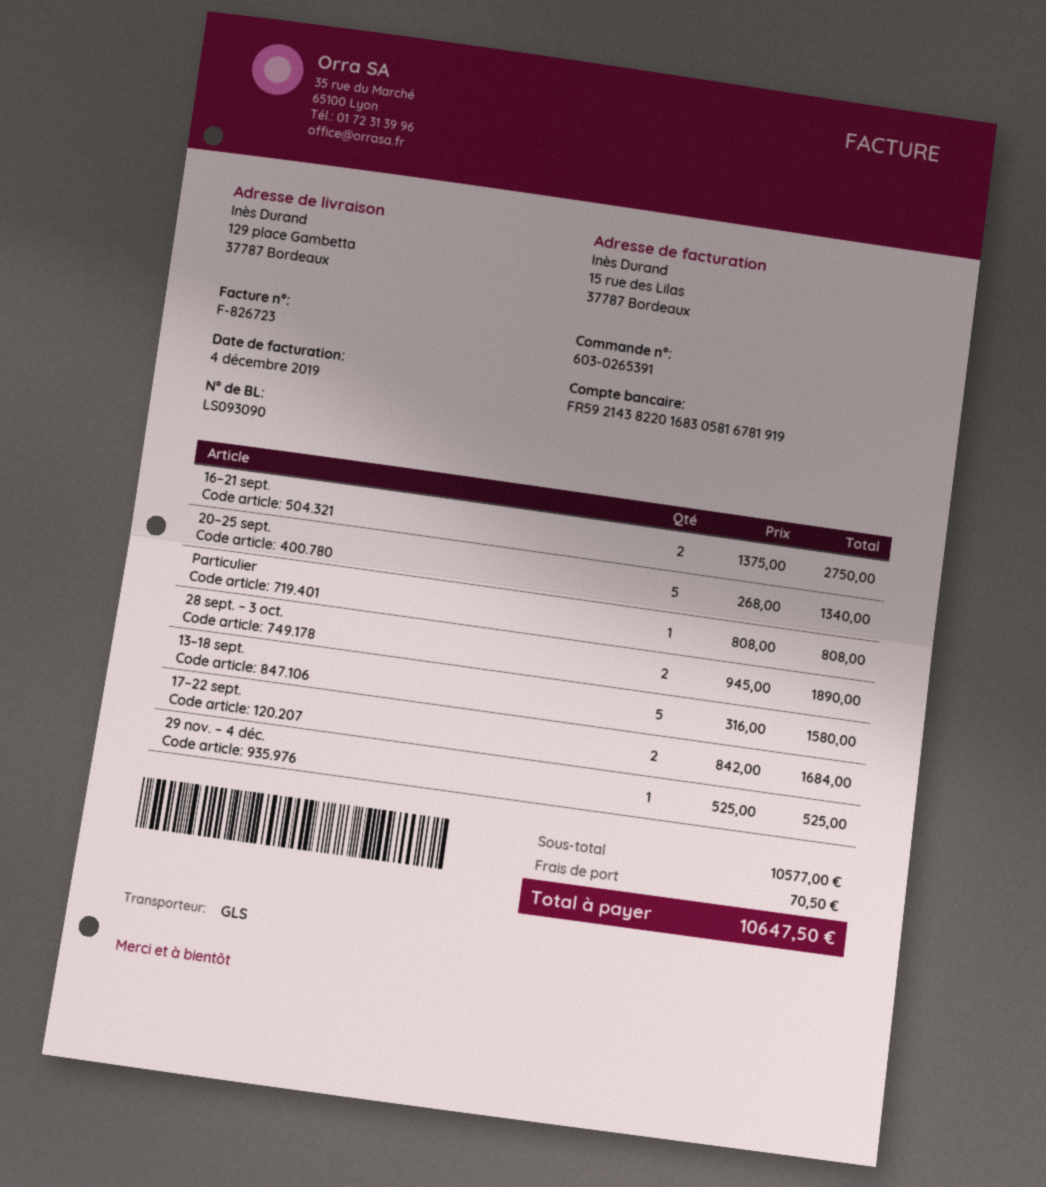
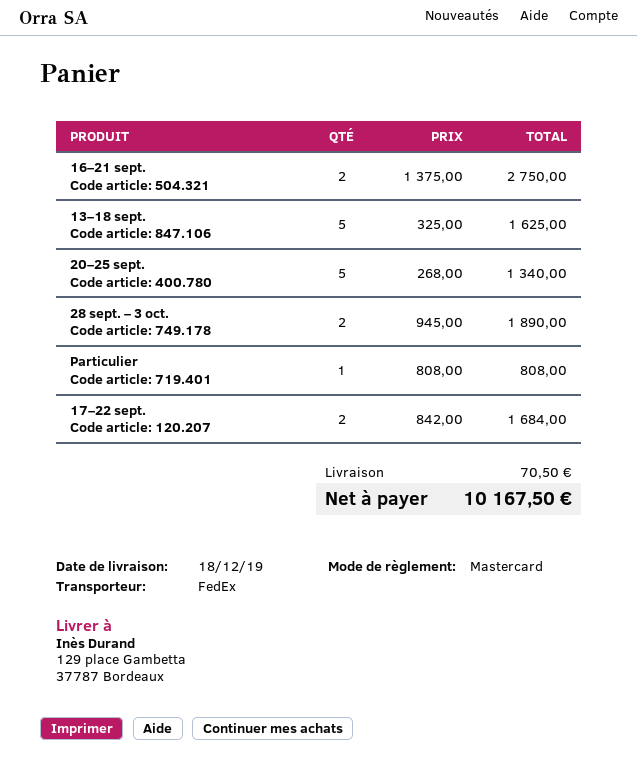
shipping method: GLS -> FedEx
13–18 sept.: 5 x 316.00 = 1580.00 -> 5 x 325.00 = 1625.00
29 nov. – 4 déc.: 1 x 525.00 = 525.00 -> none
total: 10647.50 -> 10167.50

